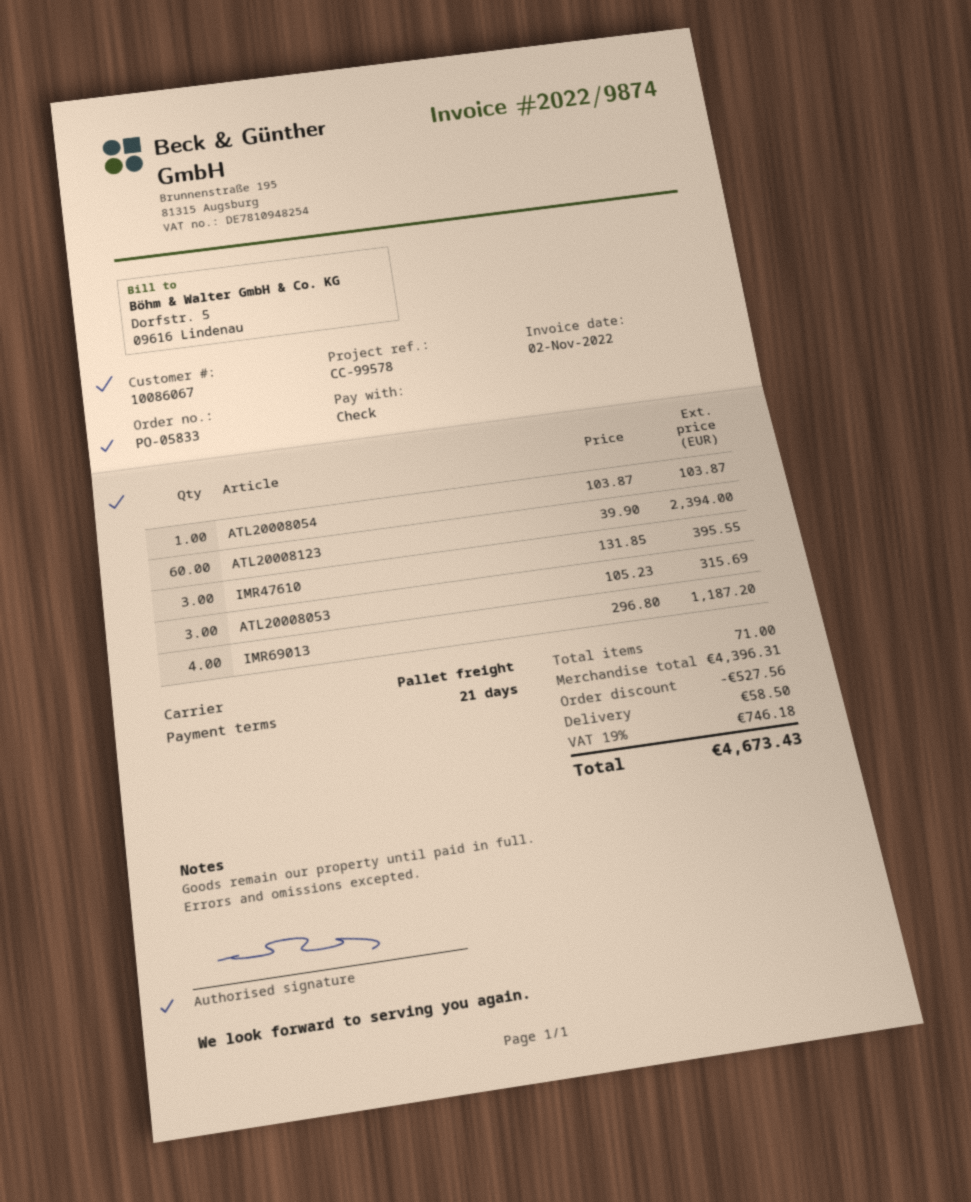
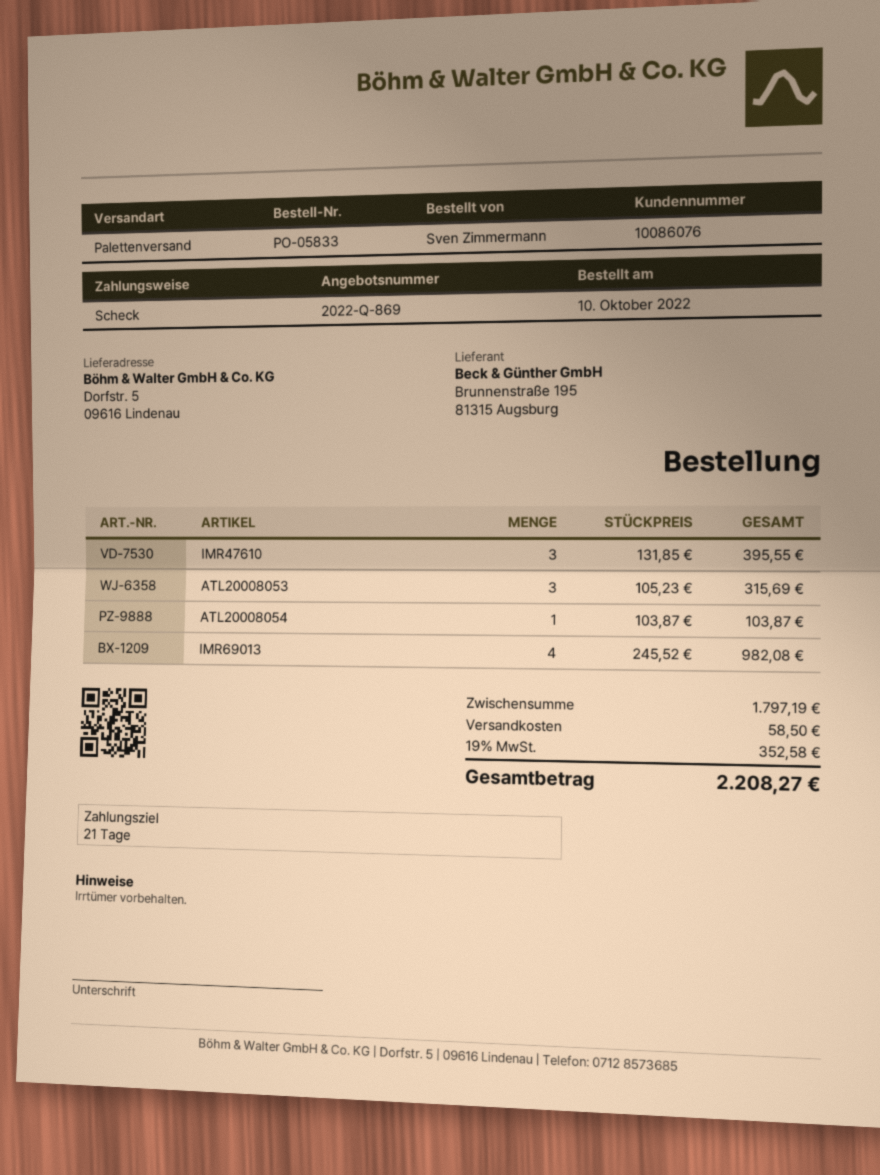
customer number: 10086067 -> 10086076
ATL20008123: 60 x 39.90 = 2394.00 -> none
IMR69013: 4 x 296.80 = 1187.20 -> 4 x 245.52 = 982.08
subtotal: 4396.31 -> 1797.19
discount: 527.56 -> none
tax: 19% = 746.18 -> 19% = 352.58
total: 4673.43 -> 2208.27

